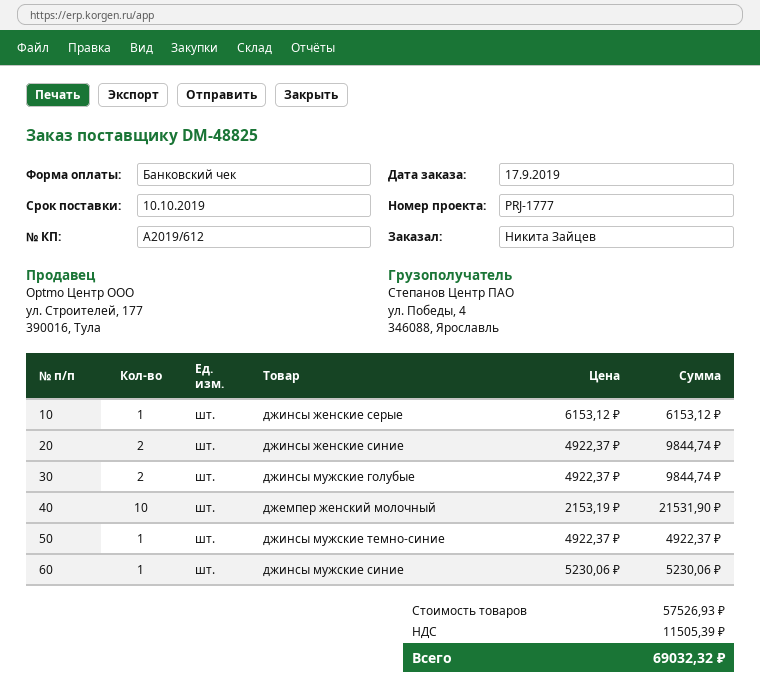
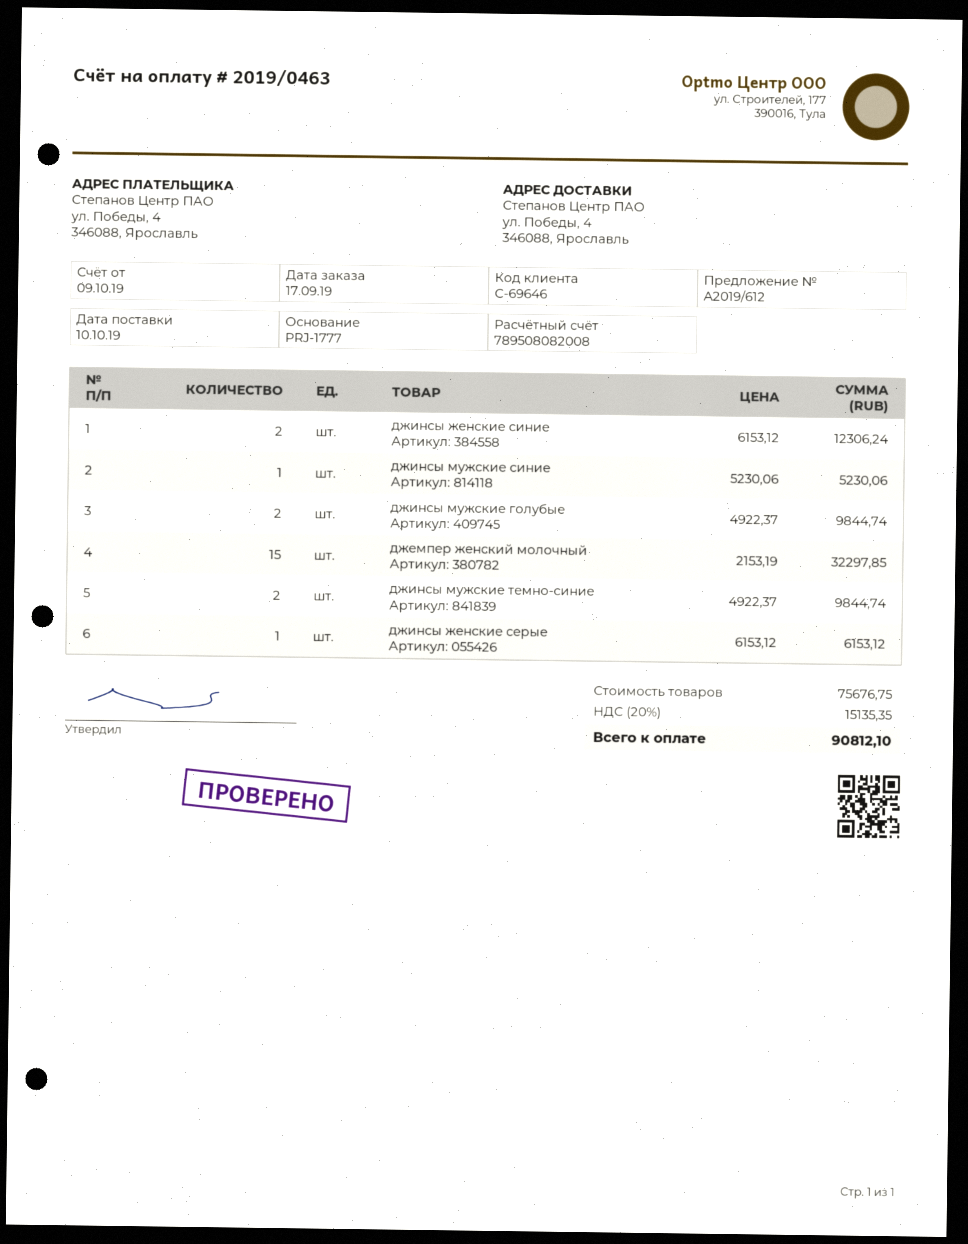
джинсы женские синие: 2 x 4922.37 = 9844.74 -> 2 x 6153.12 = 12306.24
джемпер женский молочный: 10 x 2153.19 = 21531.90 -> 15 x 2153.19 = 32297.85
джинсы мужские темно-синие: 1 x 4922.37 = 4922.37 -> 2 x 4922.37 = 9844.74
subtotal: 57526.93 -> 75676.75
tax: 11505.39 -> 15135.35
total: 69032.32 -> 90812.10

